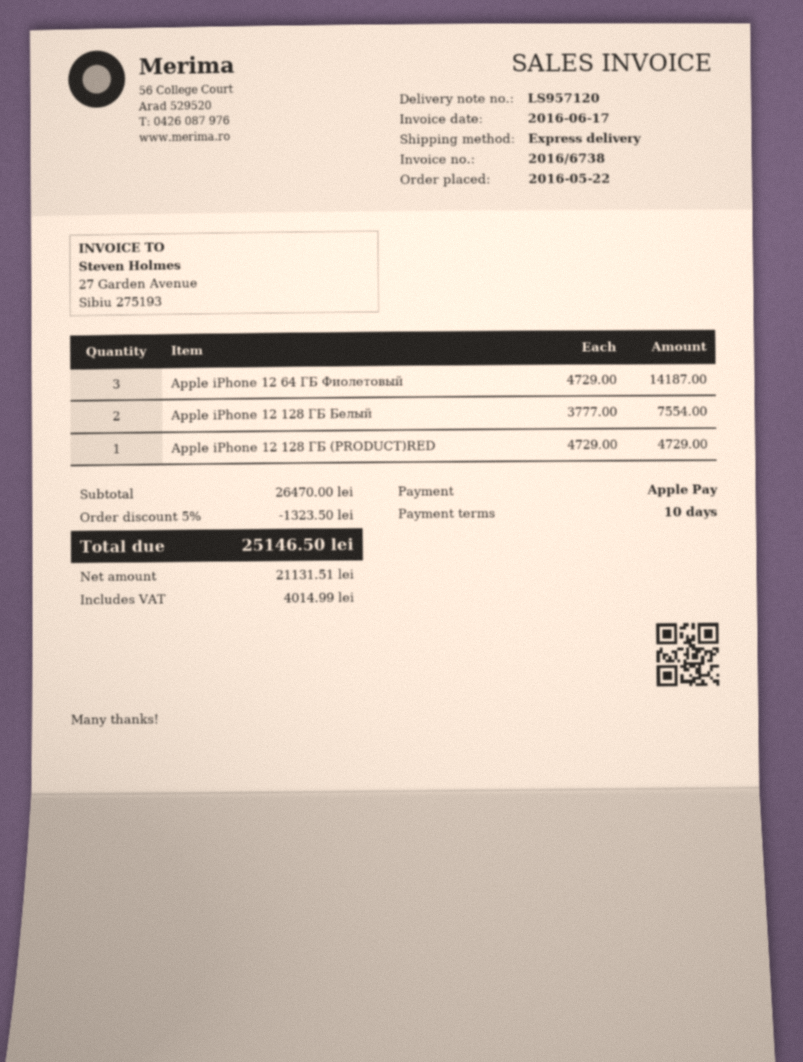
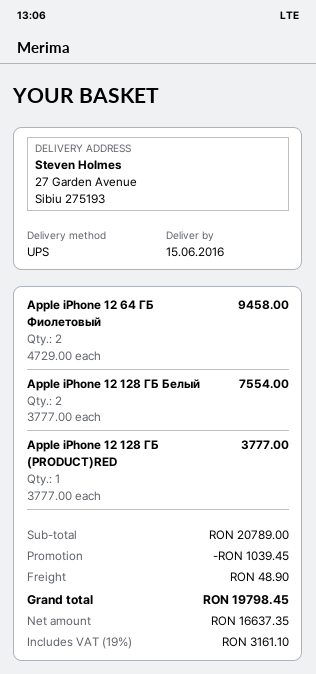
shipping method: express -> UPS
Apple iPhone 12 64 ГБ Фиолетовый: 3 x 4729.00 = 14187.00 -> 2 x 4729.00 = 9458.00
Apple iPhone 12 128 ГБ (PRODUCT)RED: 1 x 4729.00 = 4729.00 -> 1 x 3777.00 = 3777.00
subtotal: 26470.00 -> 20789.00
discount: 1323.50 -> 1039.45
shipping: none -> 48.90
net: 21131.51 -> 16637.35
tax: 4014.99 -> 3161.10
total: 25146.50 -> 19798.45

